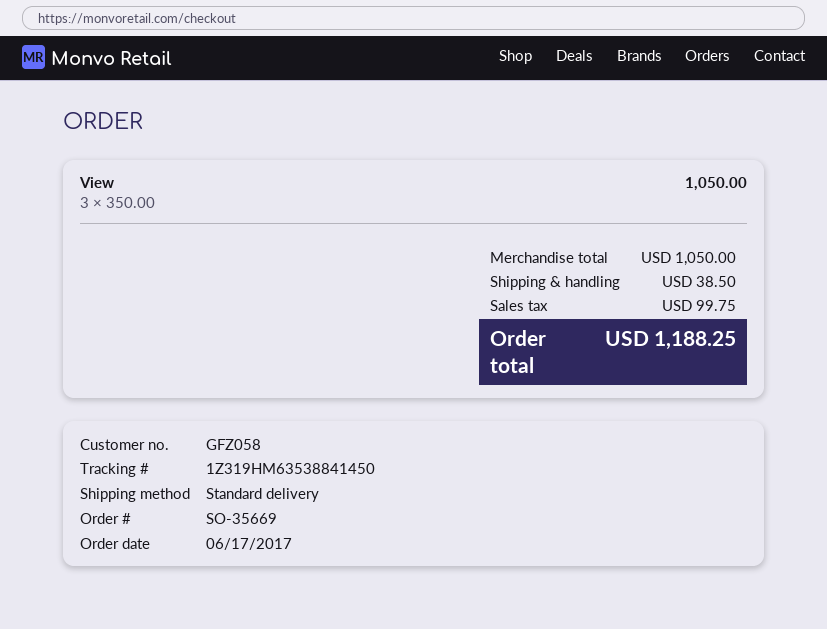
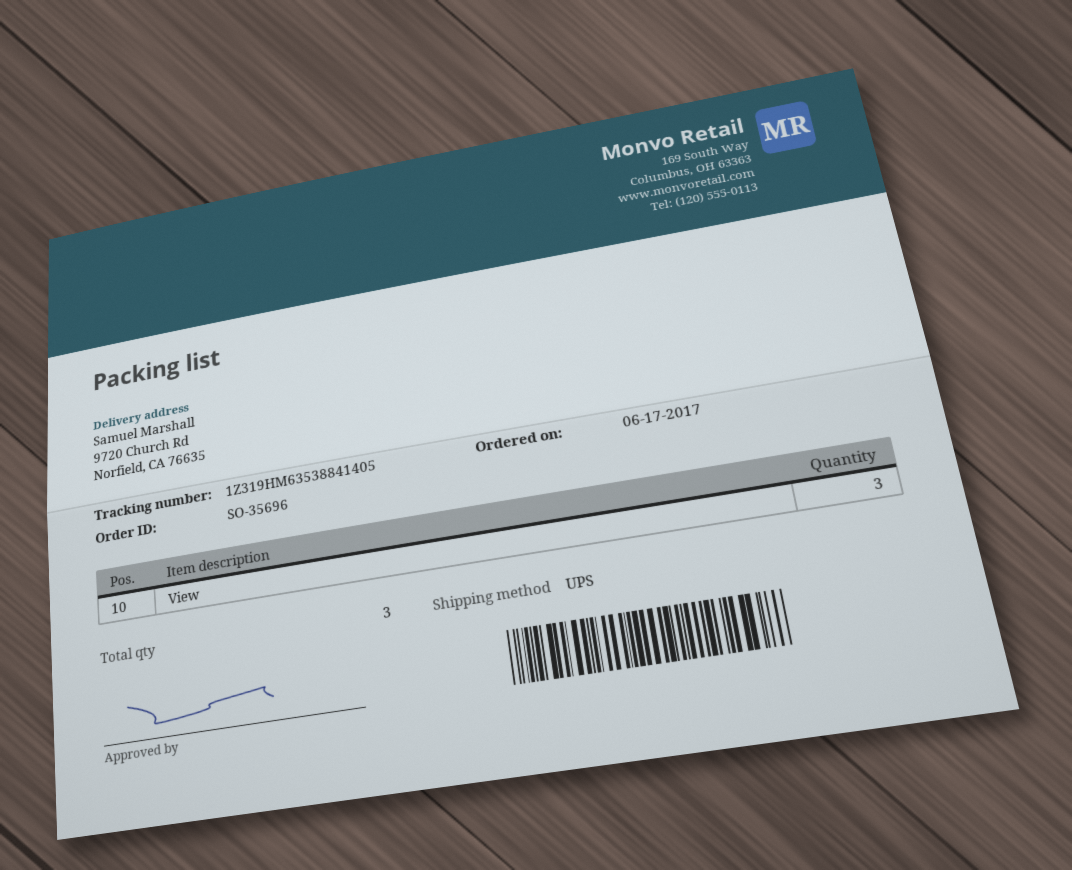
order number: SO-35669 -> SO-35696
shipping method: standard -> UPS
tracking number: 1Z319HM63538841450 -> 1Z319HM63538841405

